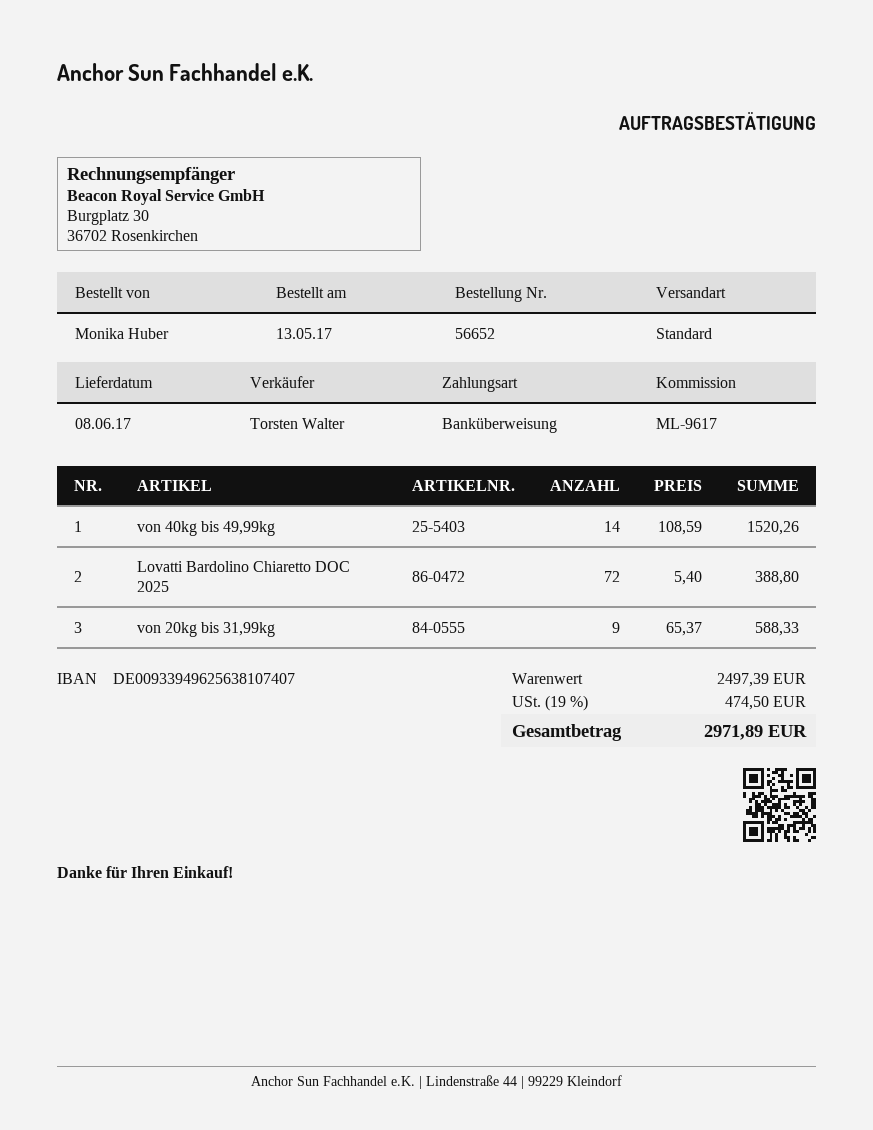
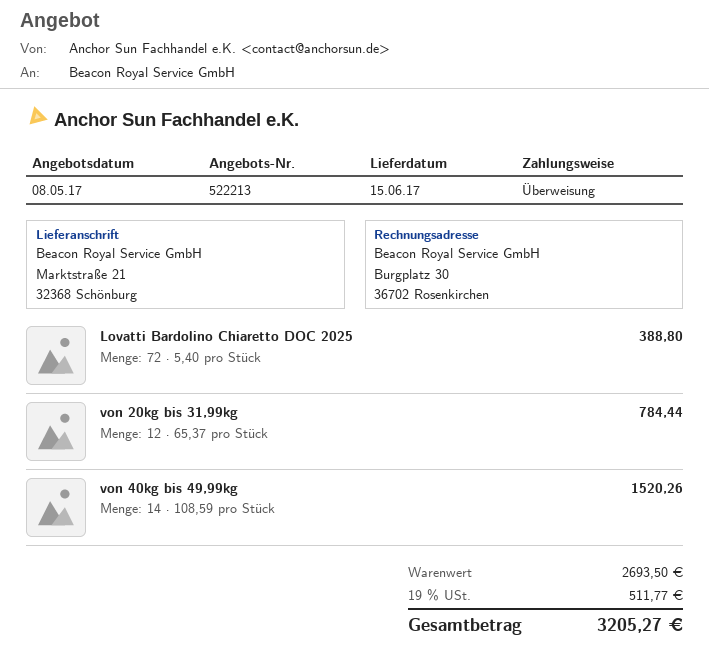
delivery date: 2017-06-08 -> 2017-06-15
von 20kg bis 31,99kg: 9 x 65.37 = 588.33 -> 12 x 65.37 = 784.44
subtotal: 2497.39 -> 2693.50
tax: 19% = 474.50 -> 19% = 511.77
total: 2971.89 -> 3205.27

